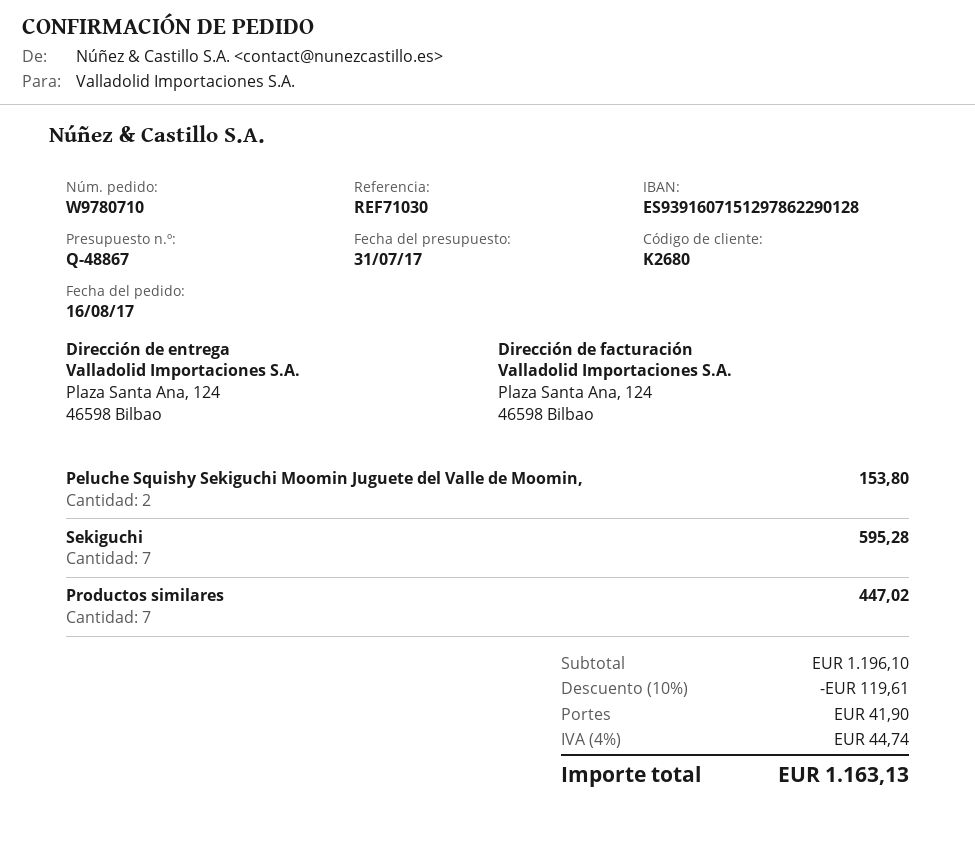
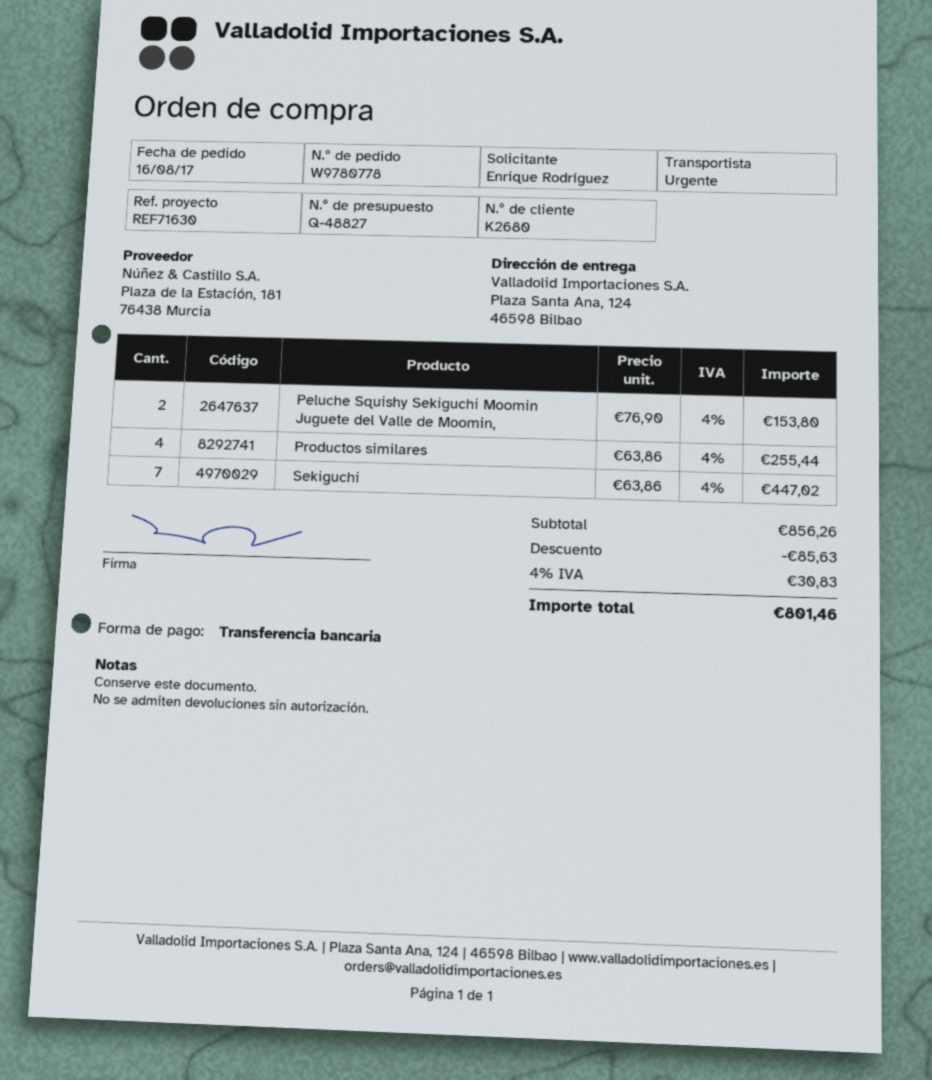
quote number: Q-48867 -> Q-48827
order number: W9780710 -> W9780778
reference: REF71030 -> REF71630
Sekiguchi: 7 for 595.28 -> 7 for 447.02
Productos similares: 7 for 447.02 -> 4 for 255.44
subtotal: 1196.10 -> 856.26
discount: 119.61 -> 85.63
shipping: 41.90 -> none
tax: 4% = 44.74 -> 4% = 30.83
total: 1163.13 -> 801.46

